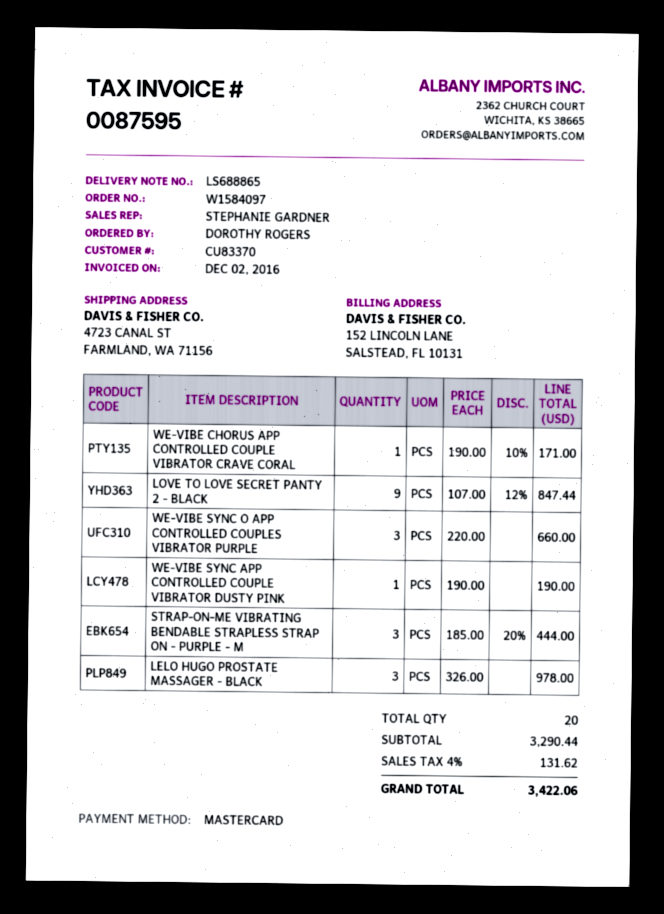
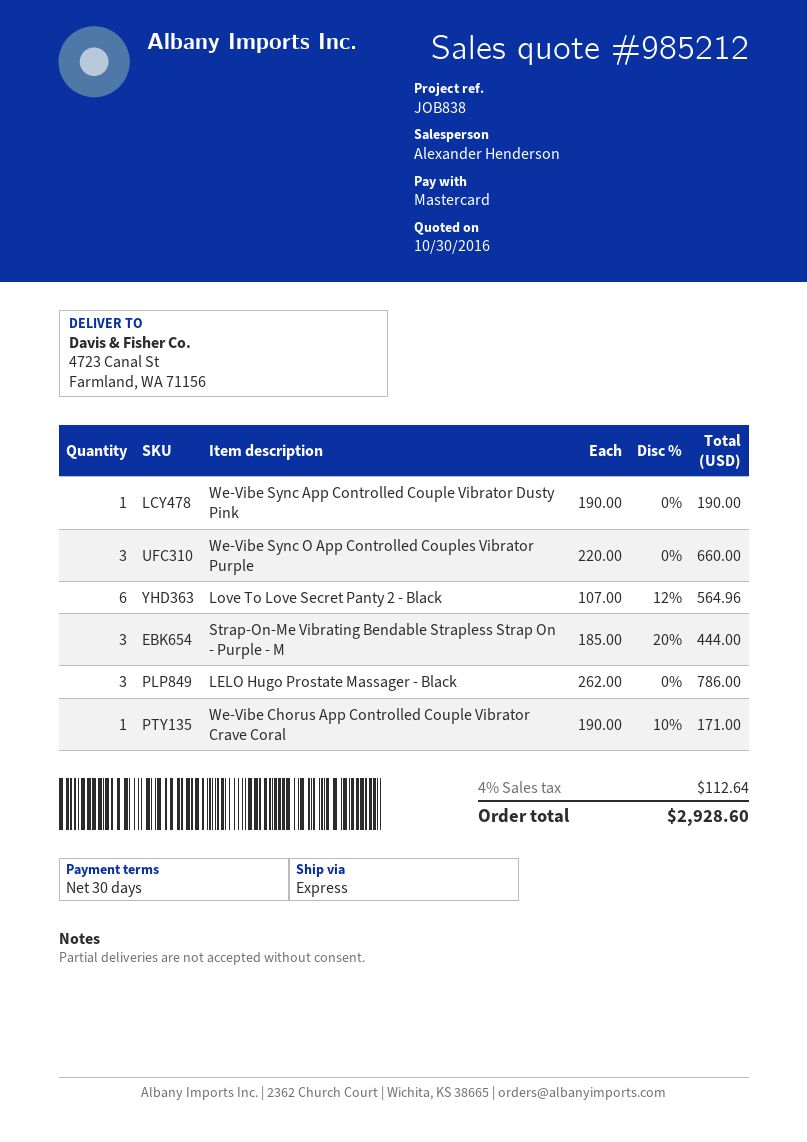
sales rep: STEPHANIE GARDNER -> Alexander Henderson
LOVE TO LOVE SECRET PANTY 2 - BLACK: 9 x 107.00 - 12% = 847.44 -> 6 x 107.00 - 12% = 564.96
LELO HUGO PROSTATE MASSAGER - BLACK: 3 x 326.00 = 978.00 -> 3 x 262.00 = 786.00
tax: 4% = 131.62 -> 4% = 112.64
total: 3422.06 -> 2928.60

